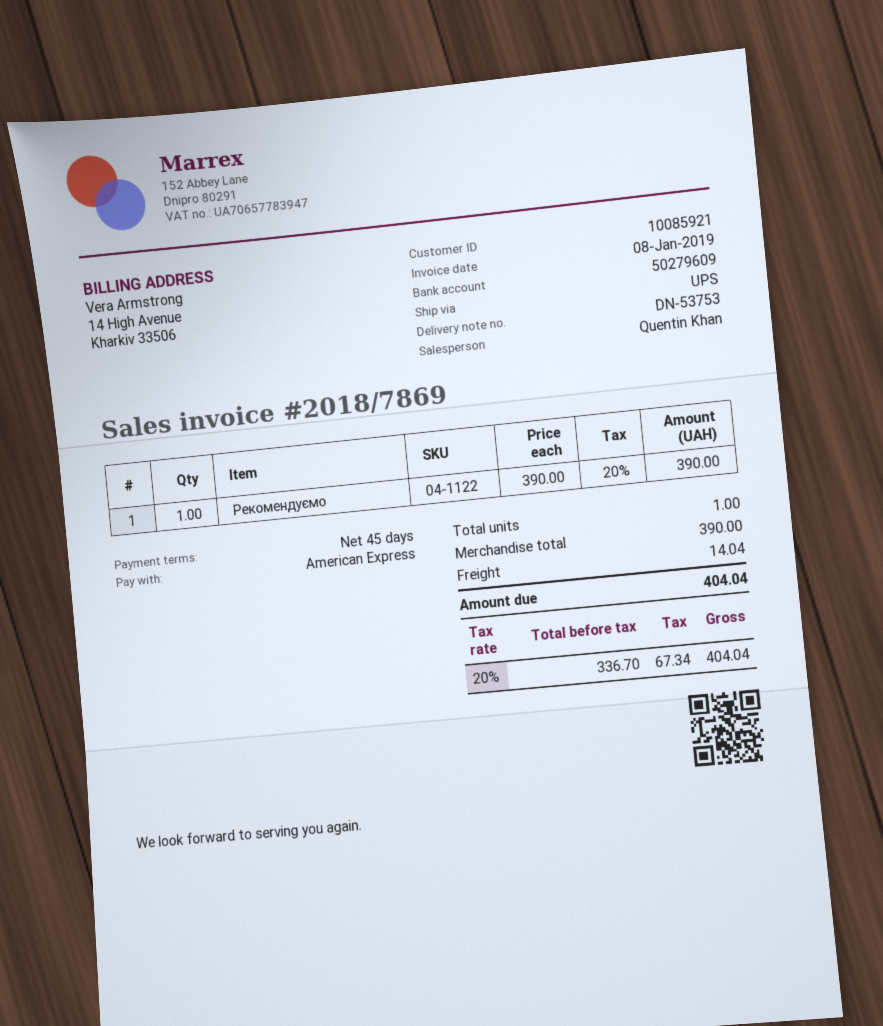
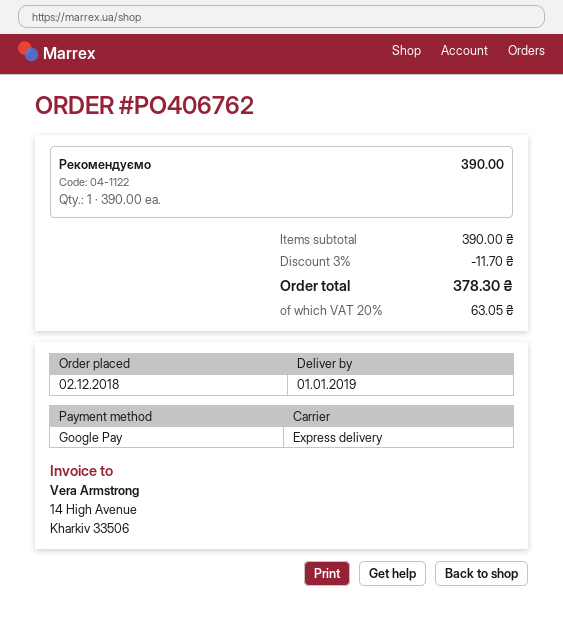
payment method: American Express -> Google Pay
shipping method: UPS -> express
discount: none -> 3% = 11.70
shipping: 14.04 -> none
tax: 20% = 67.34 -> 20% = 63.05
total: 404.04 -> 378.30

